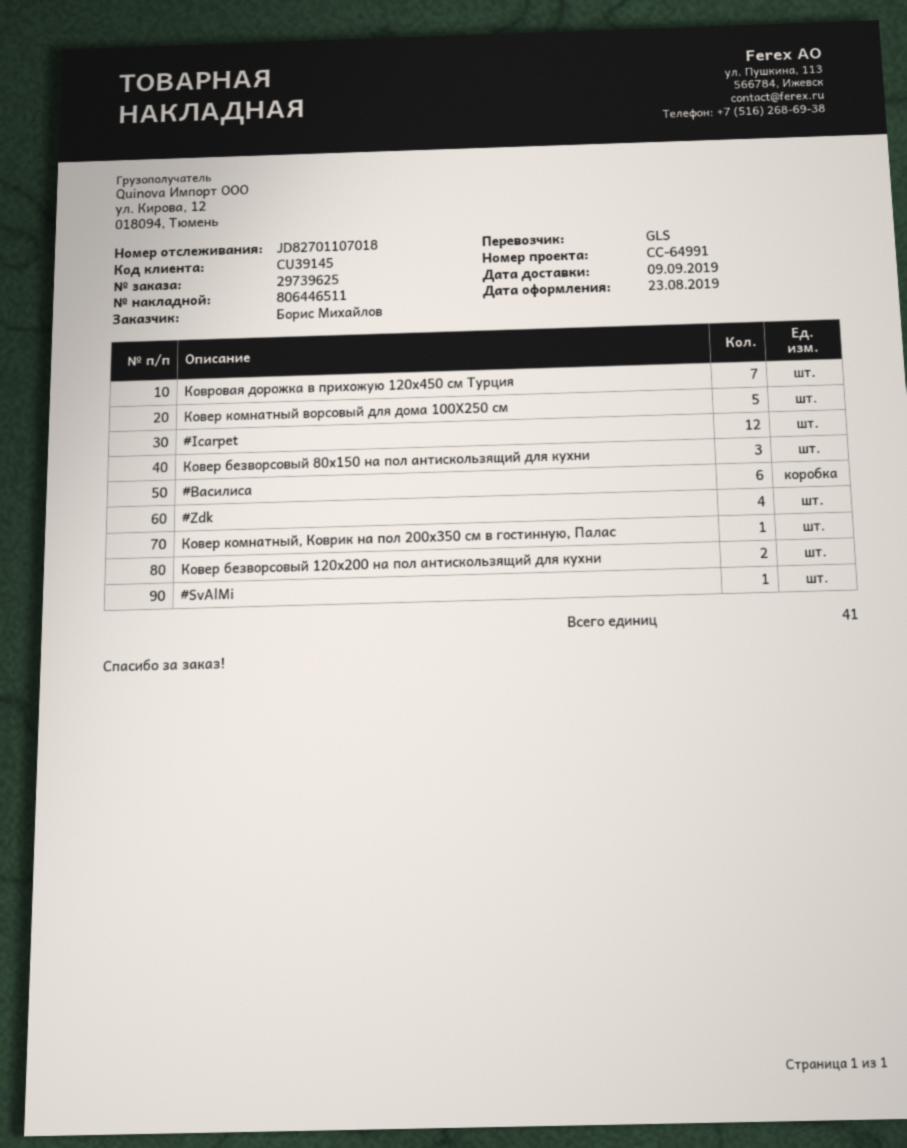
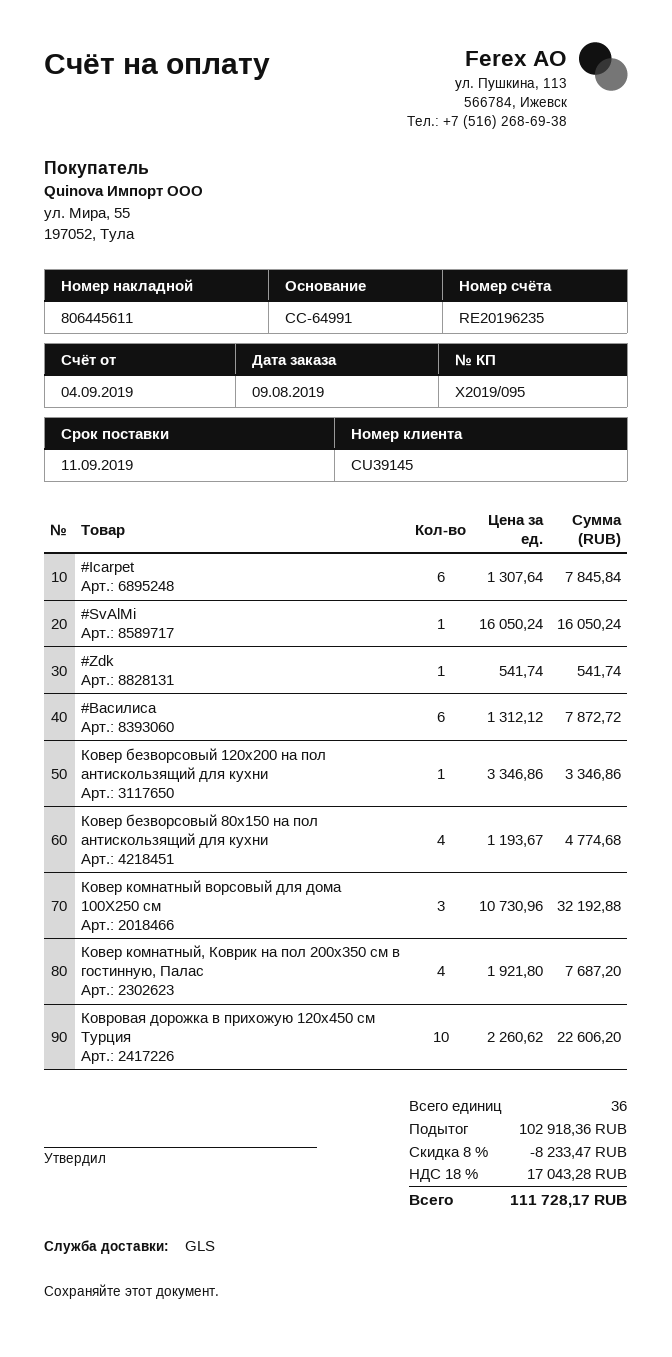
order date: 2019-08-23 -> 2019-08-09
delivery note number: 806446511 -> 806445611
delivery date: 2019-09-09 -> 2019-09-11
Ковровая дорожка в прихожую 120х450 см Турция: 7 -> 10
Ковер комнатный ворсовый для дома 100Х250 см: 5 -> 3
#Icarpet: 12 -> 6
Ковер безворсовый 80х150 на пол антискользящий для кухни: 3 -> 4
#Zdk: 4 -> 1
Ковер комнатный, Коврик на пол 200х350 см в гостинную, Палас: 1 -> 4
Ковер безворсовый 120х200 на пол антискользящий для кухни: 2 -> 1
total quantity: 41 -> 36

